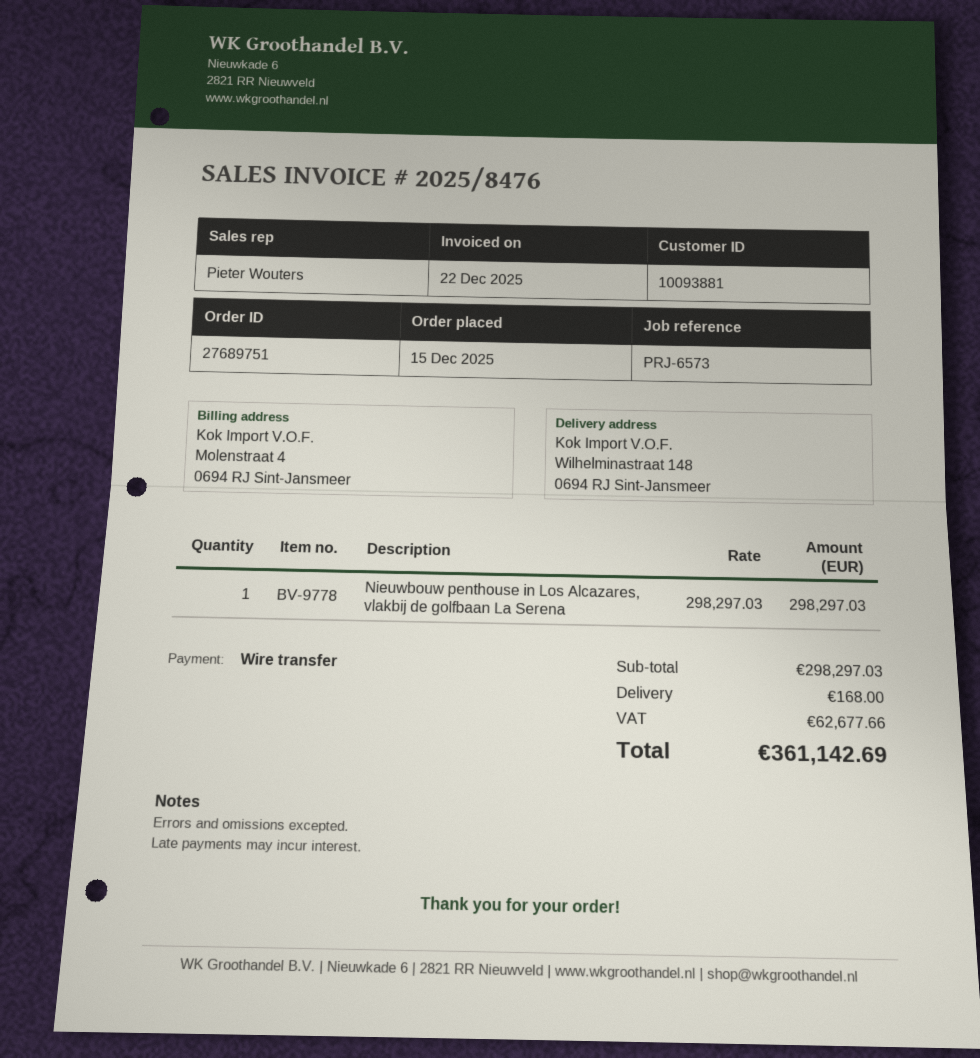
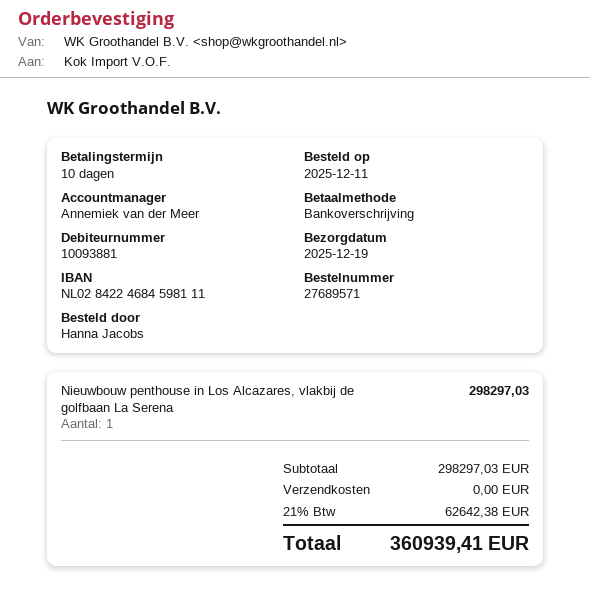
order number: 27689751 -> 27689571
order date: 2025-12-15 -> 2025-12-11
sales rep: Pieter Wouters -> Annemiek van der Meer
shipping: 168.00 -> 0.00
tax: 62677.66 -> 62642.38
total: 361142.69 -> 360939.41

